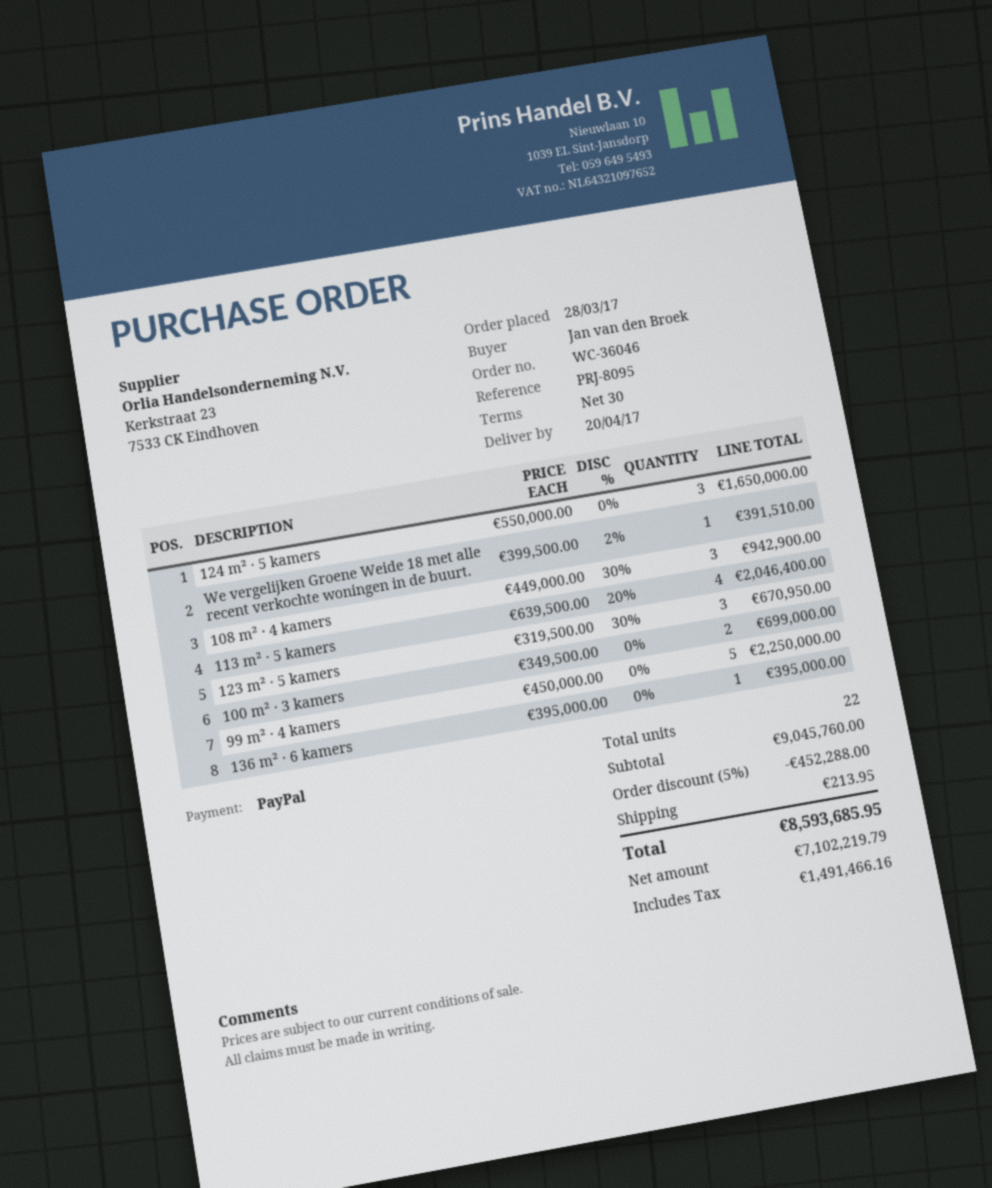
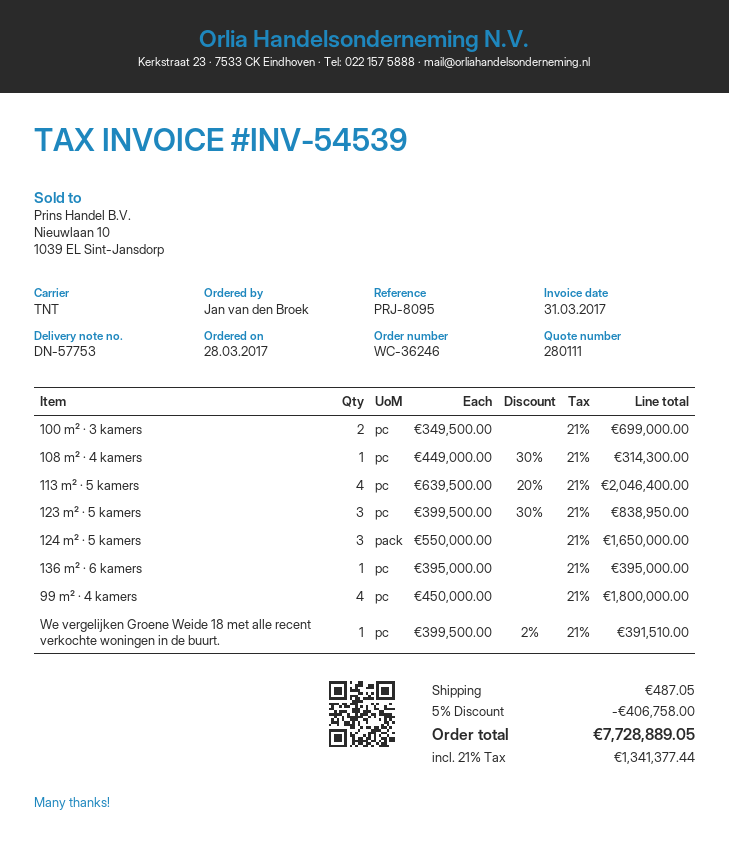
order number: WC-36046 -> WC-36246
108 m² · 4 kamers: 3 x 449000.00 - 30% = 942900.00 -> 1 x 449000.00 - 30% = 314300.00
123 m² · 5 kamers: 3 x 319500.00 - 30% = 670950.00 -> 3 x 399500.00 - 30% = 838950.00
99 m² · 4 kamers: 5 x 450000.00 = 2250000.00 -> 4 x 450000.00 = 1800000.00
discount: 5% = 452288.00 -> 5% = 406758.00
shipping: 213.95 -> 487.05
tax: 1491466.16 -> 1341377.44
total: 8593685.95 -> 7728889.05

